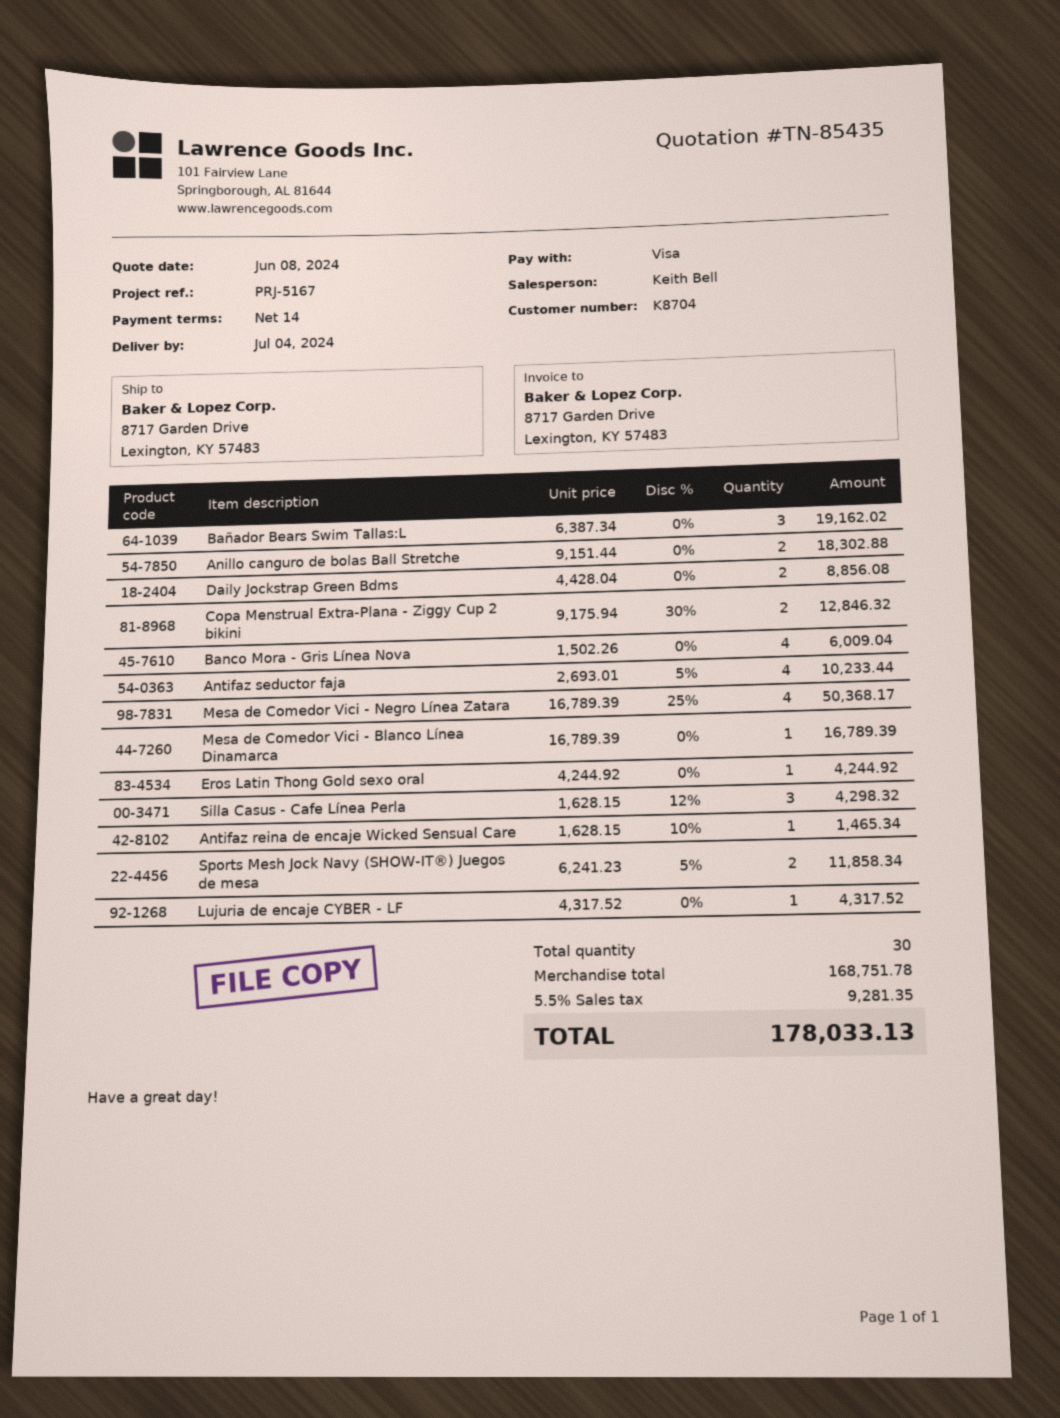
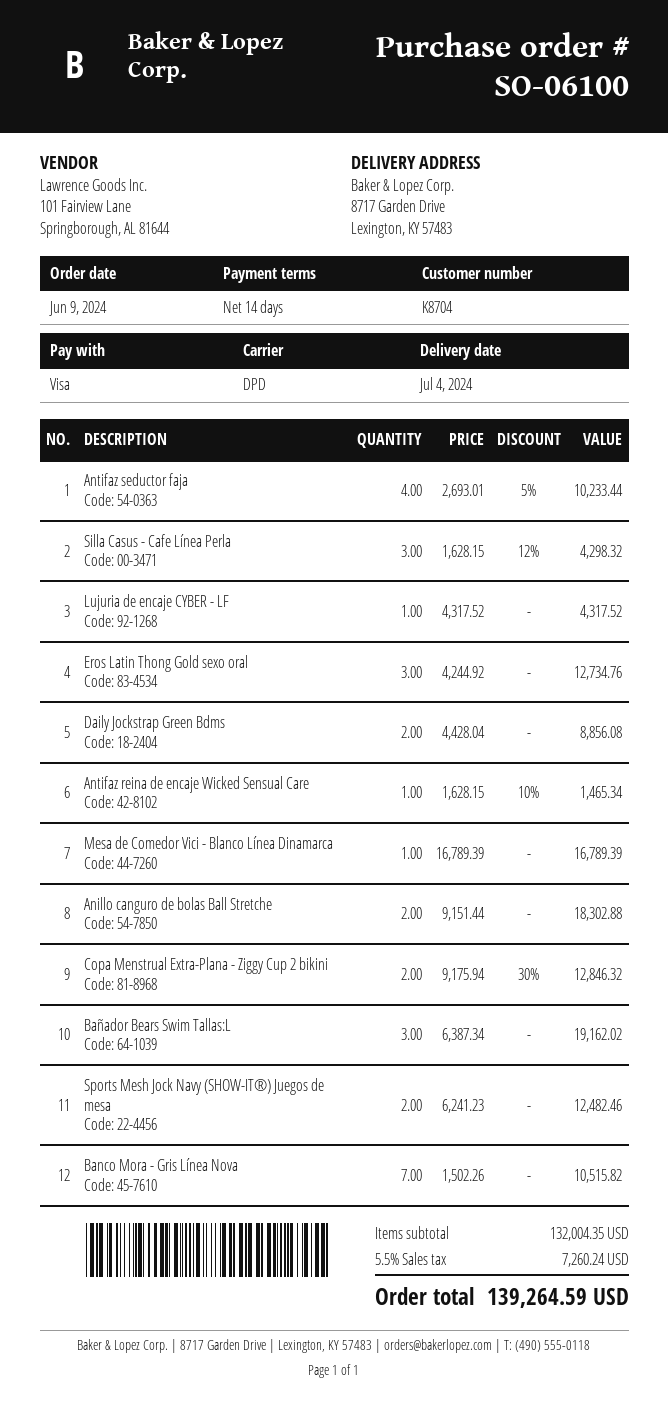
Banco Mora - Gris Línea Nova: 4 x 1502.26 = 6009.04 -> 7 x 1502.26 = 10515.82
Mesa de Comedor Vici - Negro Línea Zatara: 4 x 16789.39 - 25% = 50368.17 -> none
Eros Latin Thong Gold sexo oral: 1 x 4244.92 = 4244.92 -> 3 x 4244.92 = 12734.76
Sports Mesh Jock Navy (SHOW-IT®) Juegos de mesa: 2 x 6241.23 - 5% = 11858.34 -> 2 x 6241.23 = 12482.46
subtotal: 168751.78 -> 132004.35
tax: 5.5% = 9281.35 -> 5.5% = 7260.24
total: 178033.13 -> 139264.59

